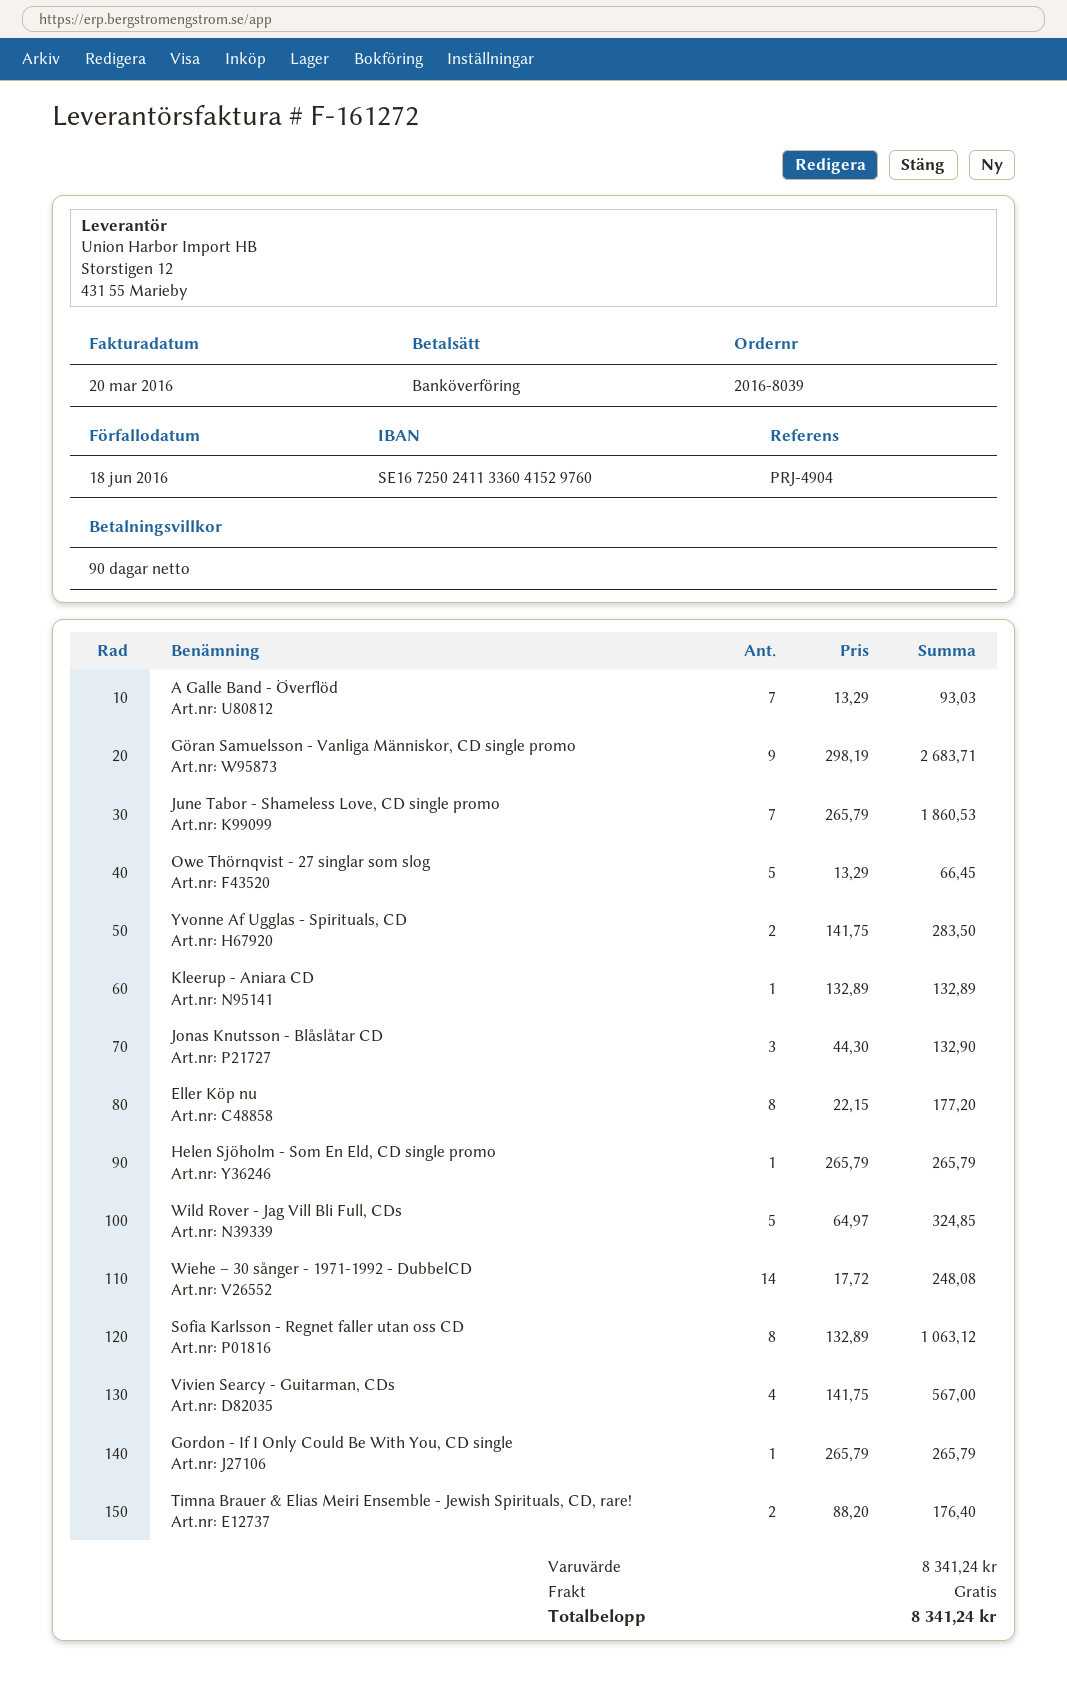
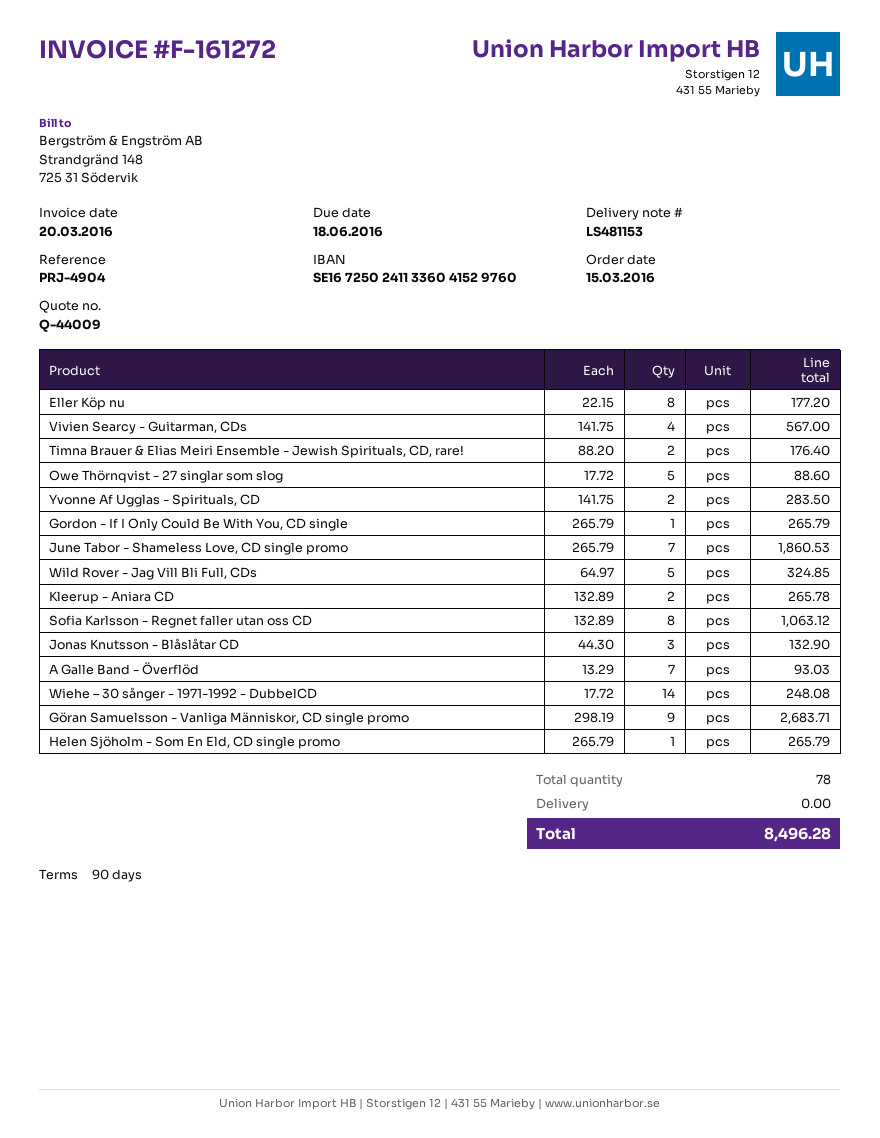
Owe Thörnqvist - 27 singlar som slog: 5 x 13.29 = 66.45 -> 5 x 17.72 = 88.60
Kleerup - Aniara CD: 1 x 132.89 = 132.89 -> 2 x 132.89 = 265.78
total: 8341.24 -> 8496.28

